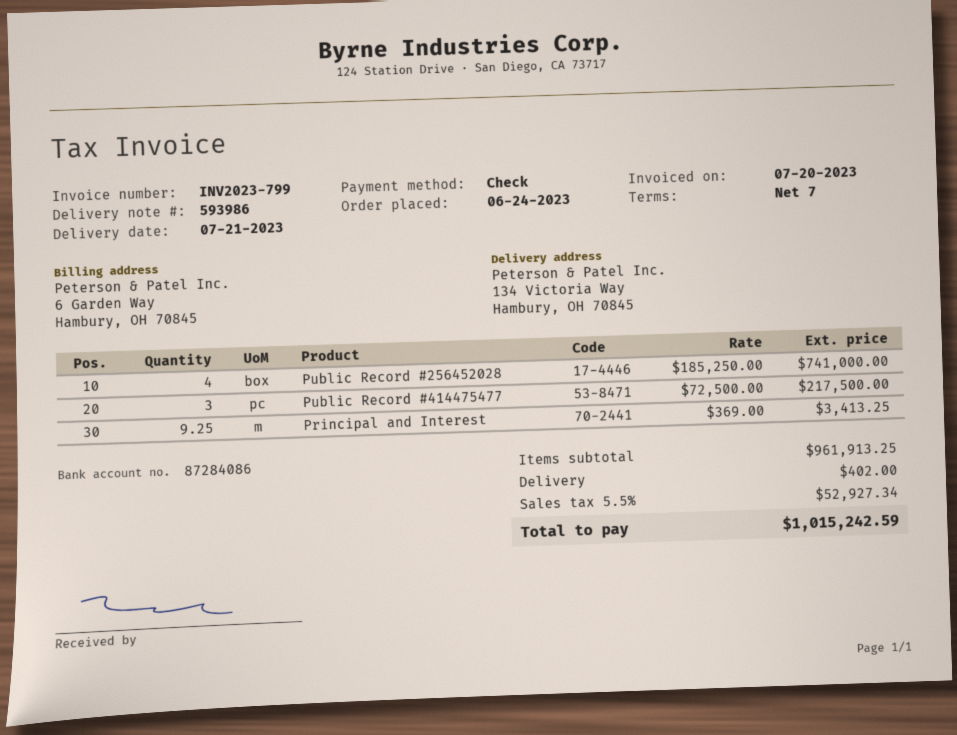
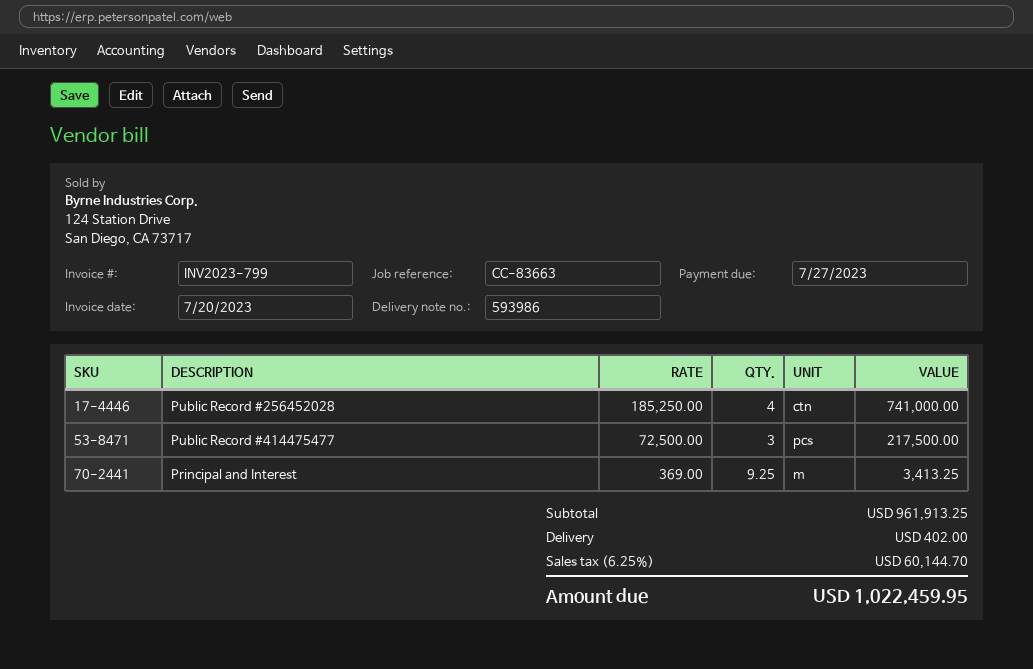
tax: 5.5% = 52927.34 -> 6.25% = 60144.70
total: 1015242.59 -> 1022459.95

